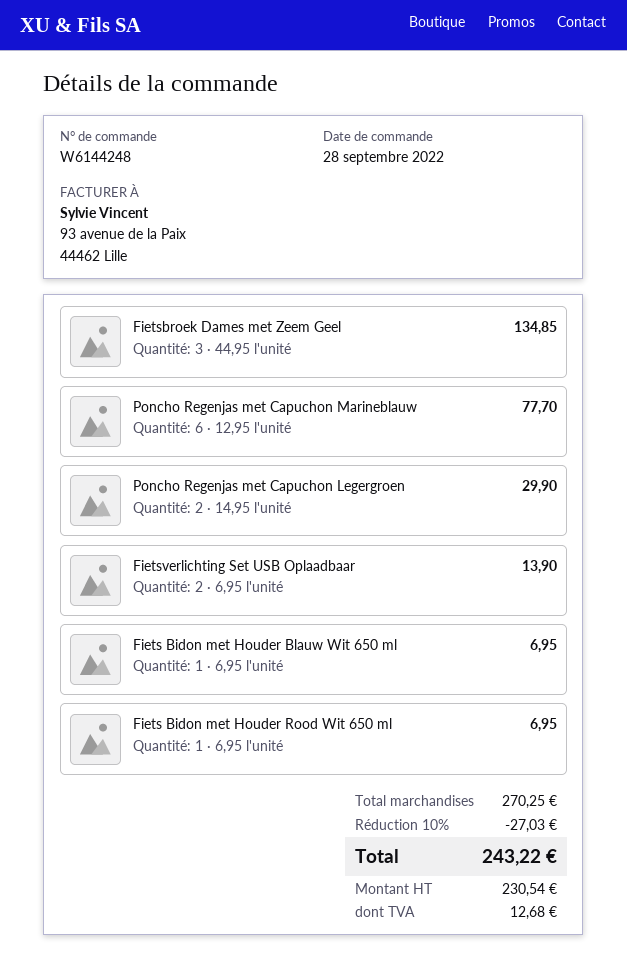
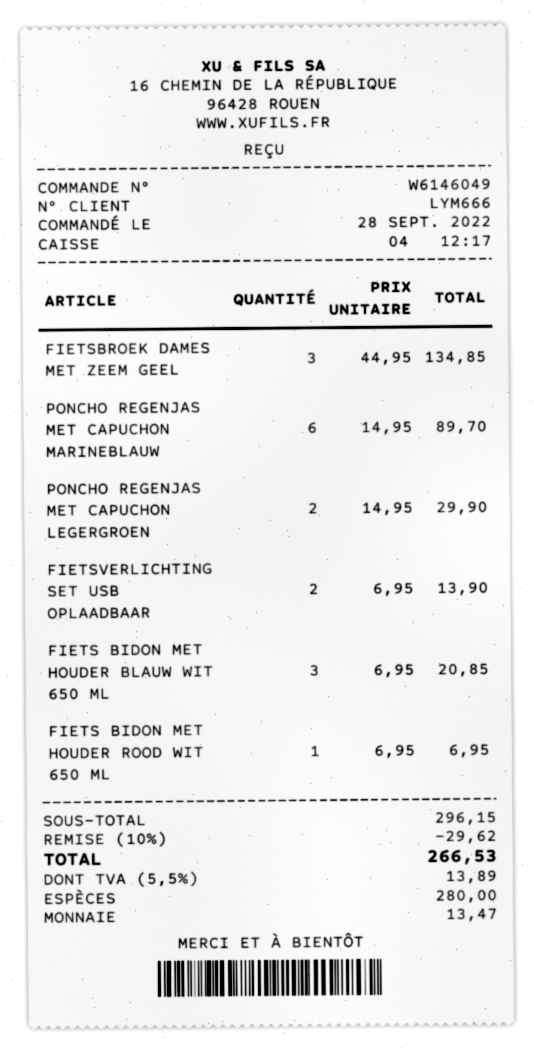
order number: W6144248 -> W6146049
Poncho Regenjas met Capuchon Marineblauw: 6 x 12.95 = 77.70 -> 6 x 14.95 = 89.70
Fiets Bidon met Houder Blauw Wit 650 ml: 1 x 6.95 = 6.95 -> 3 x 6.95 = 20.85
subtotal: 270.25 -> 296.15
discount: 10% = 27.03 -> 10% = 29.62
tax: 12.68 -> 13.89
total: 243.22 -> 266.53

